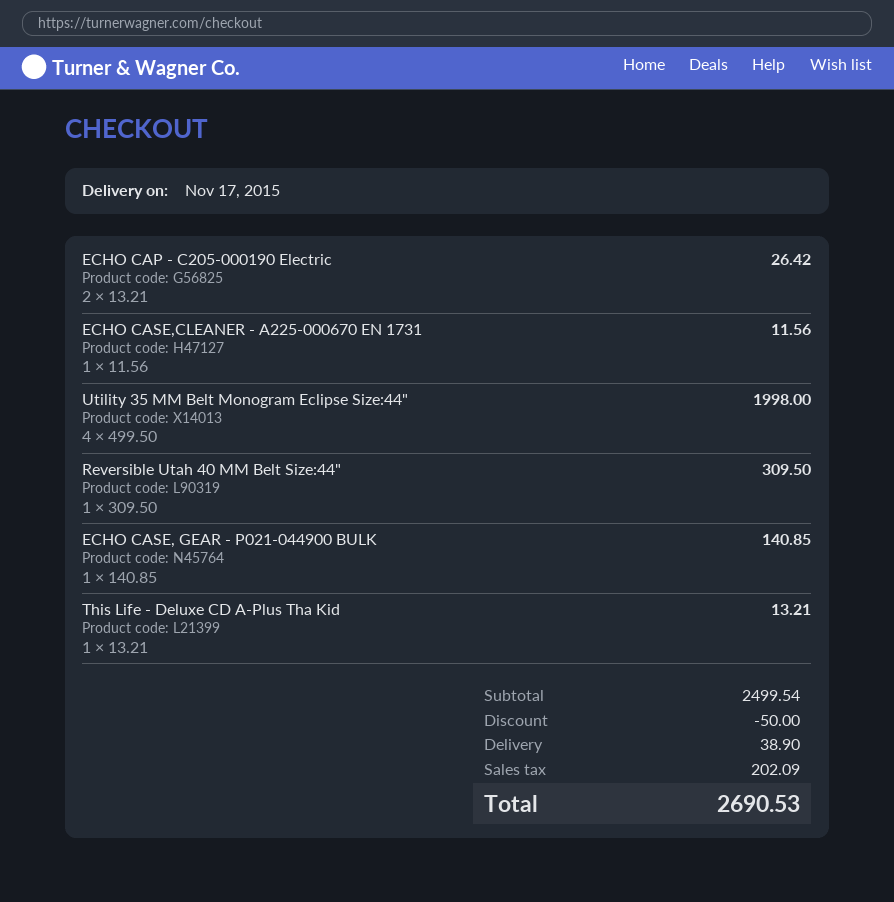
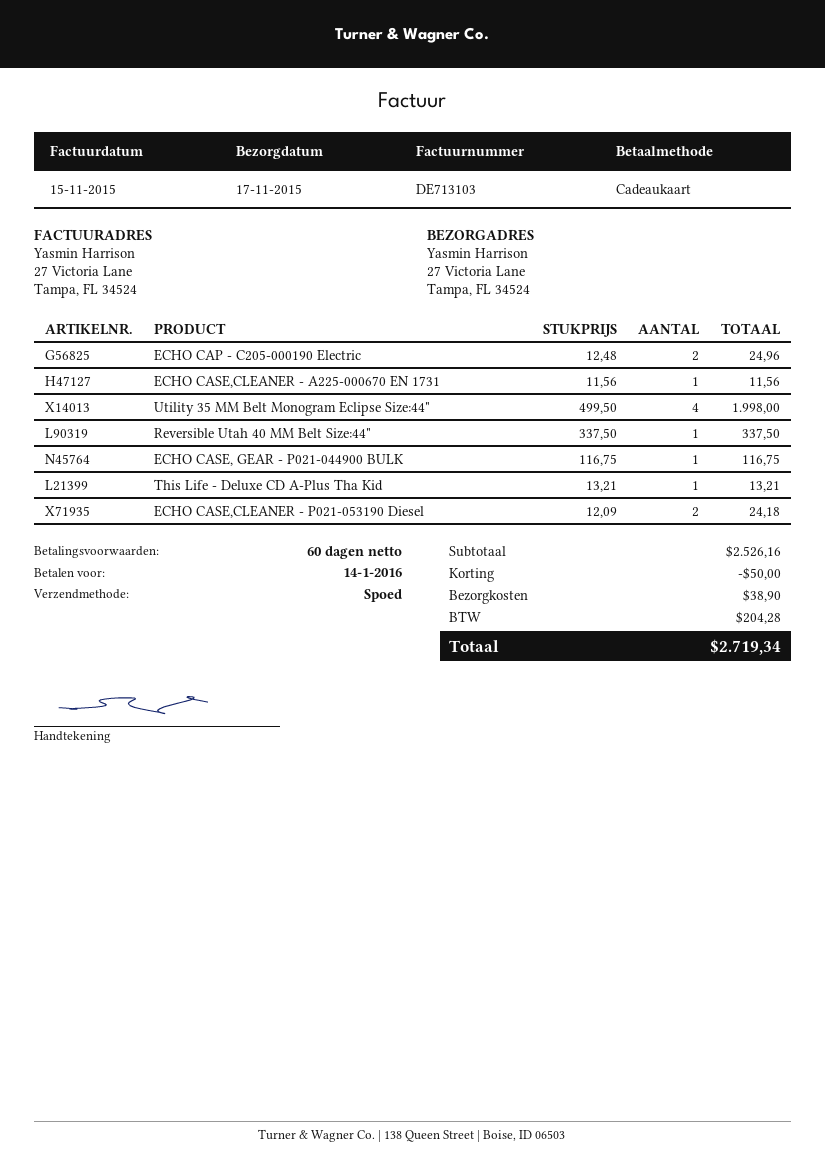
ECHO CAP - C205-000190 Electric: 2 x 13.21 = 26.42 -> 2 x 12.48 = 24.96
Reversible Utah 40 MM Belt Size:44": 1 x 309.50 = 309.50 -> 1 x 337.50 = 337.50
ECHO CASE, GEAR - P021-044900 BULK: 1 x 140.85 = 140.85 -> 1 x 116.75 = 116.75
ECHO CASE,CLEANER - P021-053190 Diesel: none -> 2 x 12.09 = 24.18
subtotal: 2499.54 -> 2526.16
tax: 202.09 -> 204.28
total: 2690.53 -> 2719.34

